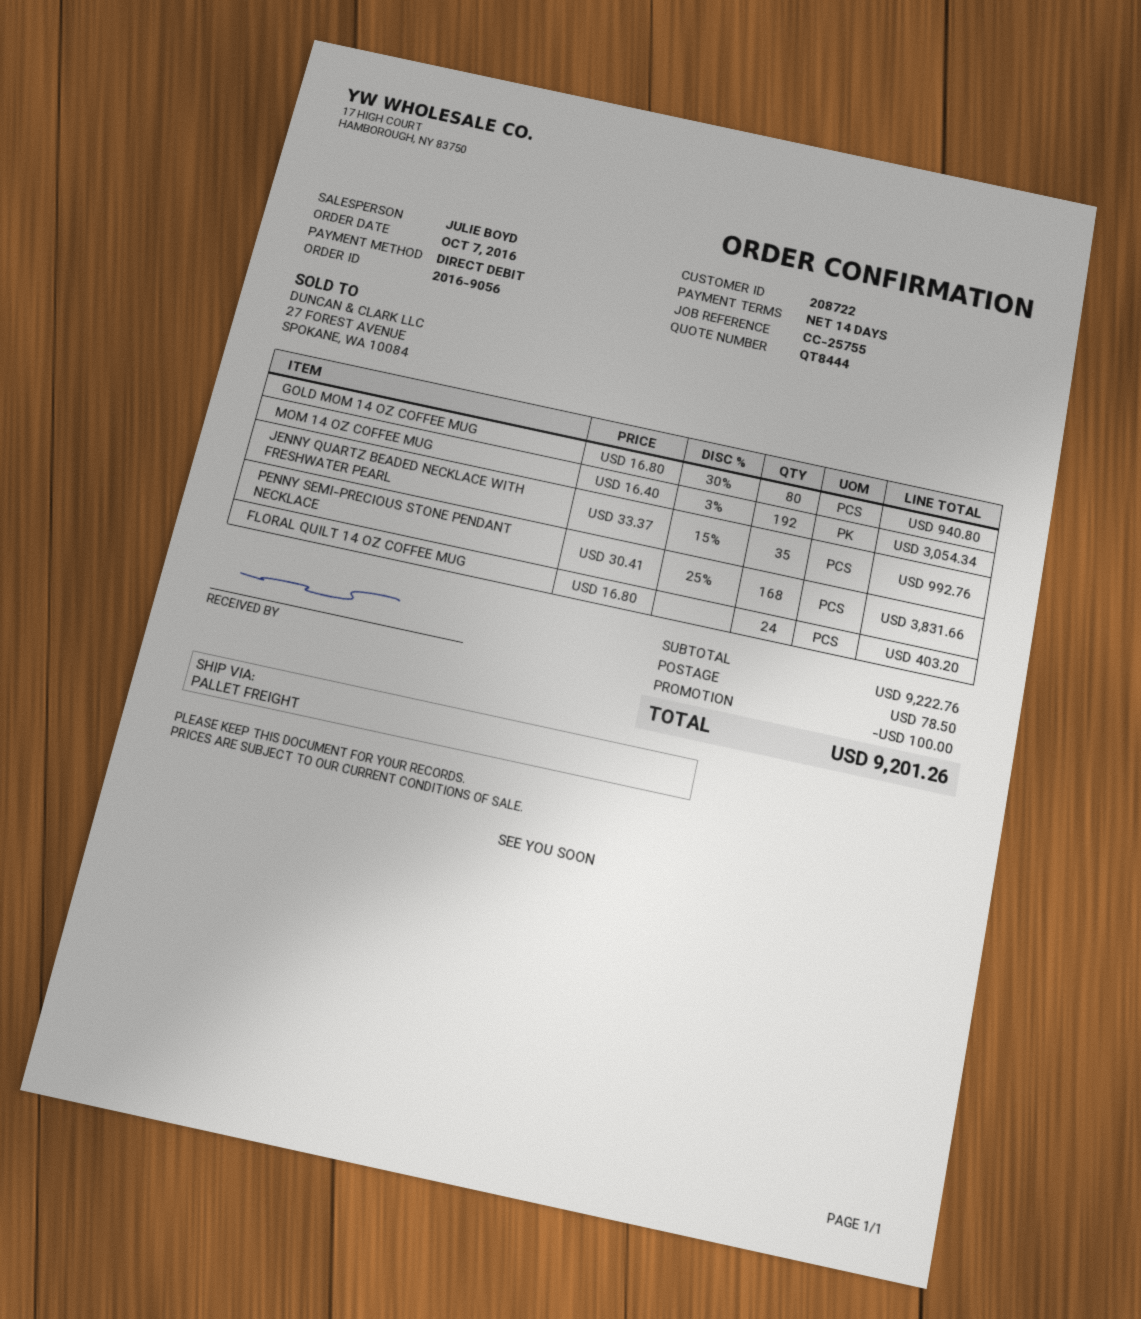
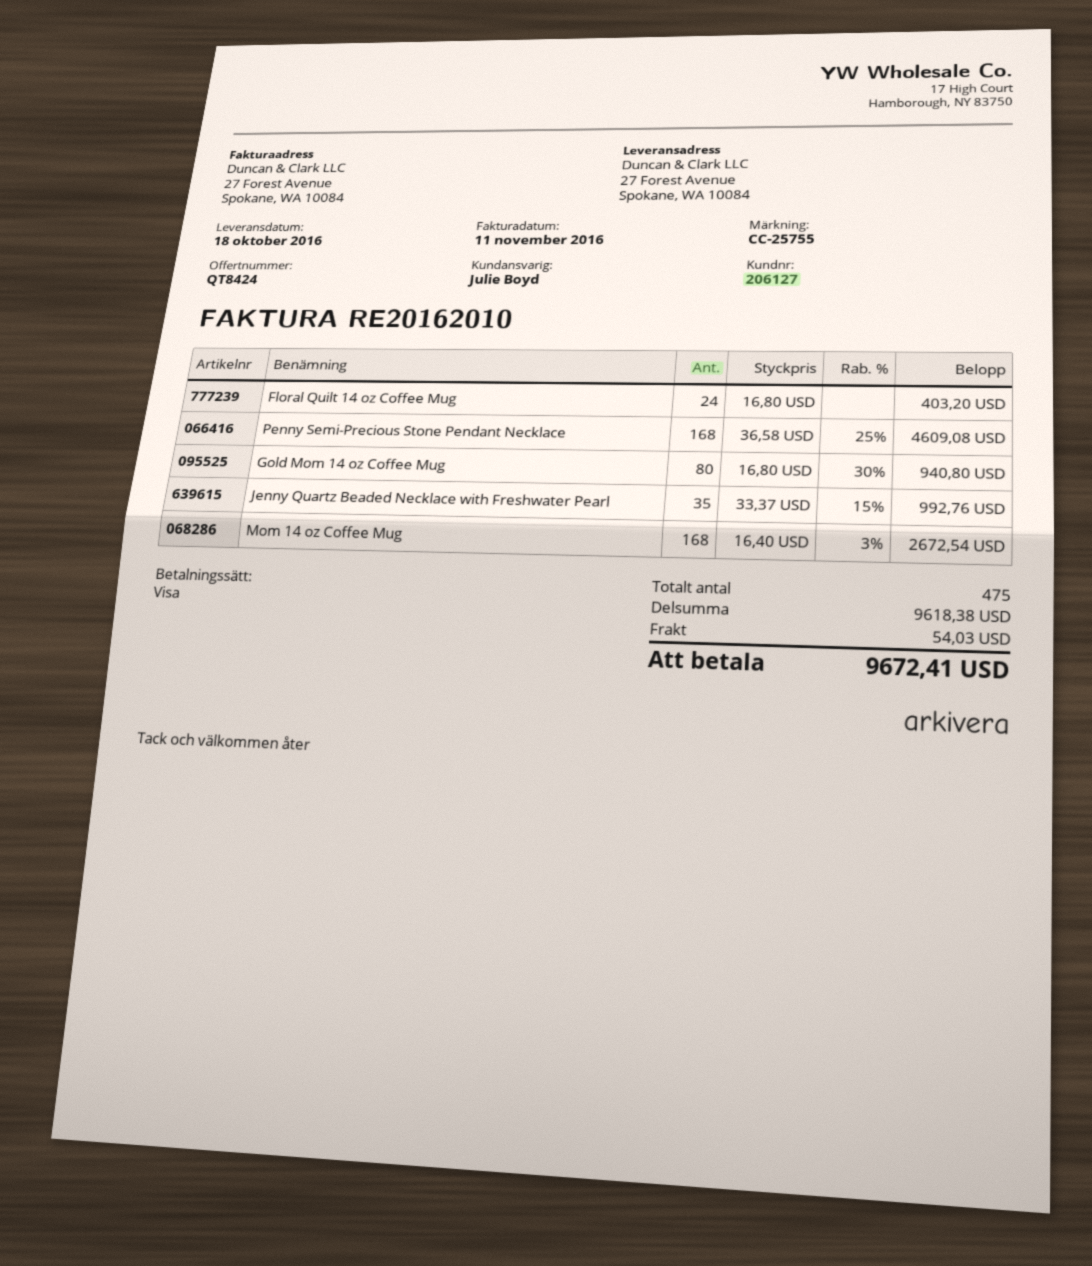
quote number: QT8444 -> QT8424
customer number: 208722 -> 206127
payment method: direct debit -> Visa
MOM 14 OZ COFFEE MUG: 192 x 16.40 - 3% = 3054.34 -> 168 x 16.40 - 3% = 2672.54
PENNY SEMI-PRECIOUS STONE PENDANT NECKLACE: 168 x 30.41 - 25% = 3831.66 -> 168 x 36.58 - 25% = 4609.08
subtotal: 9222.76 -> 9618.38
discount: 100.00 -> none
shipping: 78.50 -> 54.03
total: 9201.26 -> 9672.41

